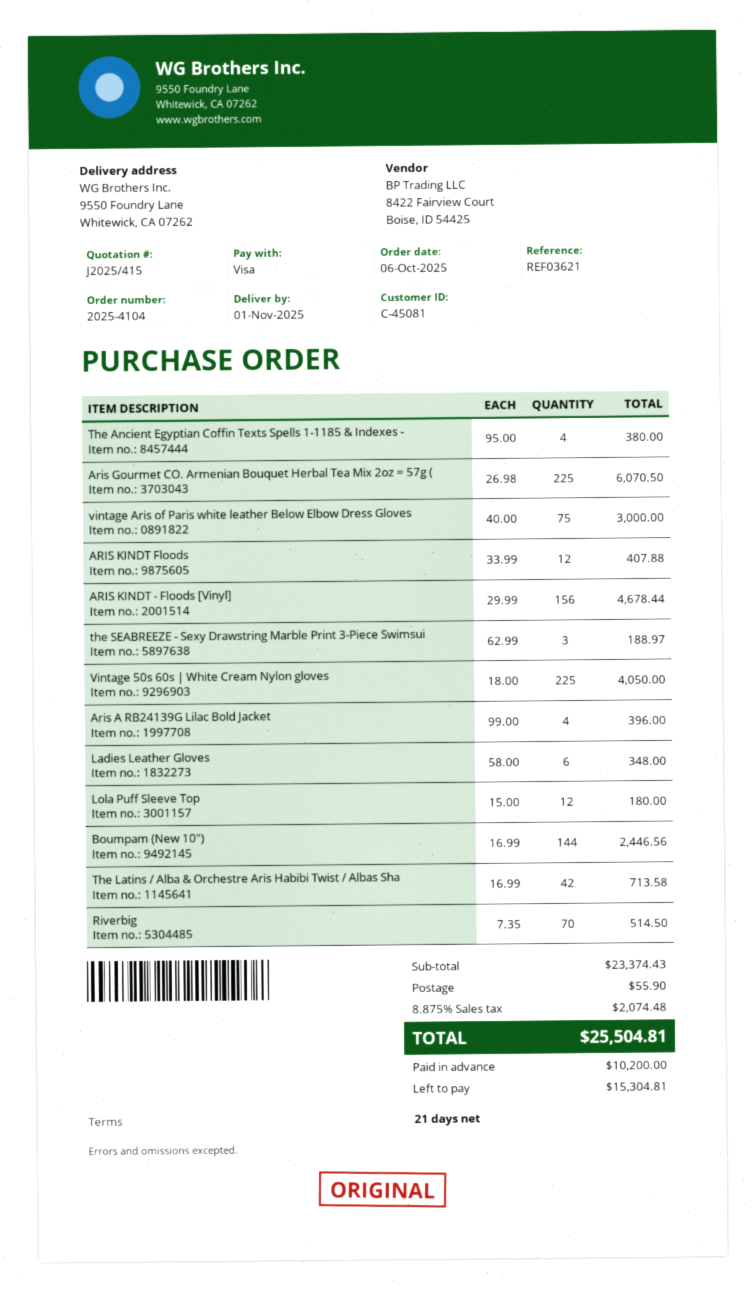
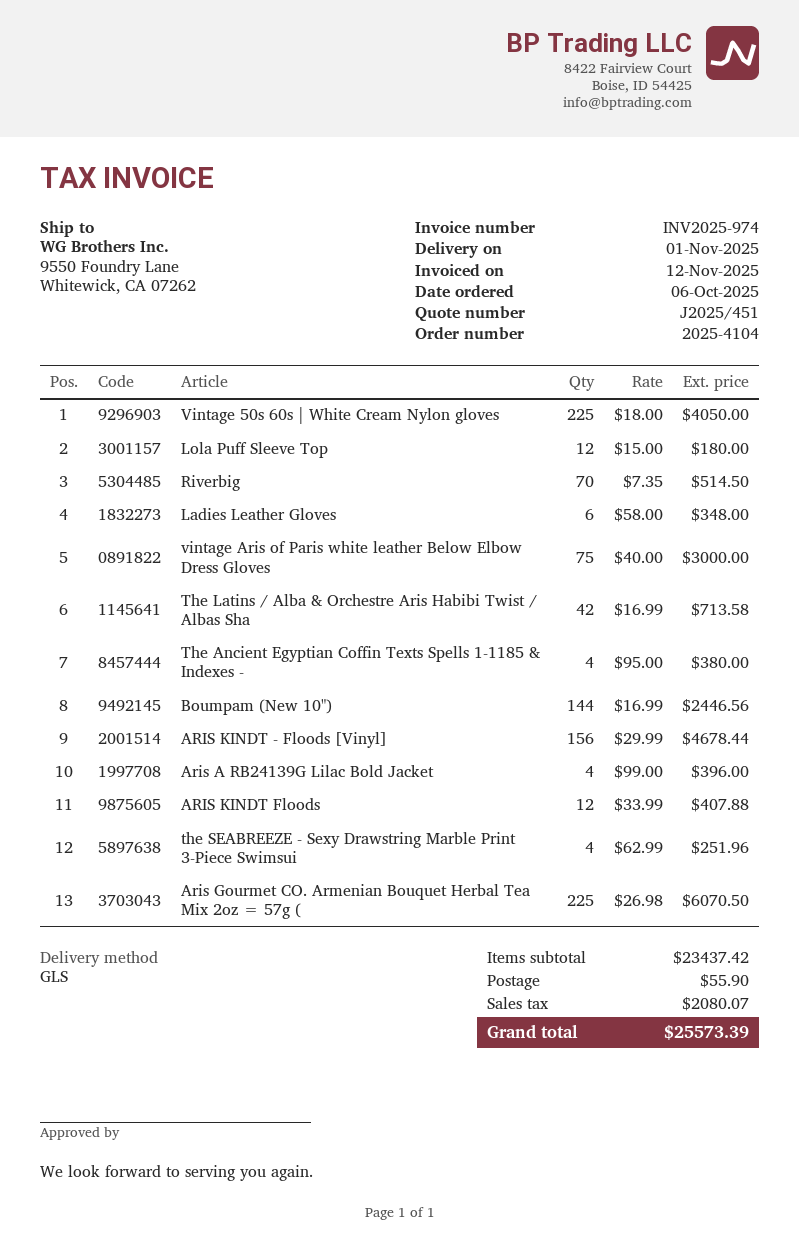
quote number: J2025/415 -> J2025/451
the SEABREEZE - Sexy Drawstring Marble Print 3-Piece Swimsui: 3 x 62.99 = 188.97 -> 4 x 62.99 = 251.96
subtotal: 23374.43 -> 23437.42
tax: 2074.48 -> 2080.07
total: 25504.81 -> 25573.39

